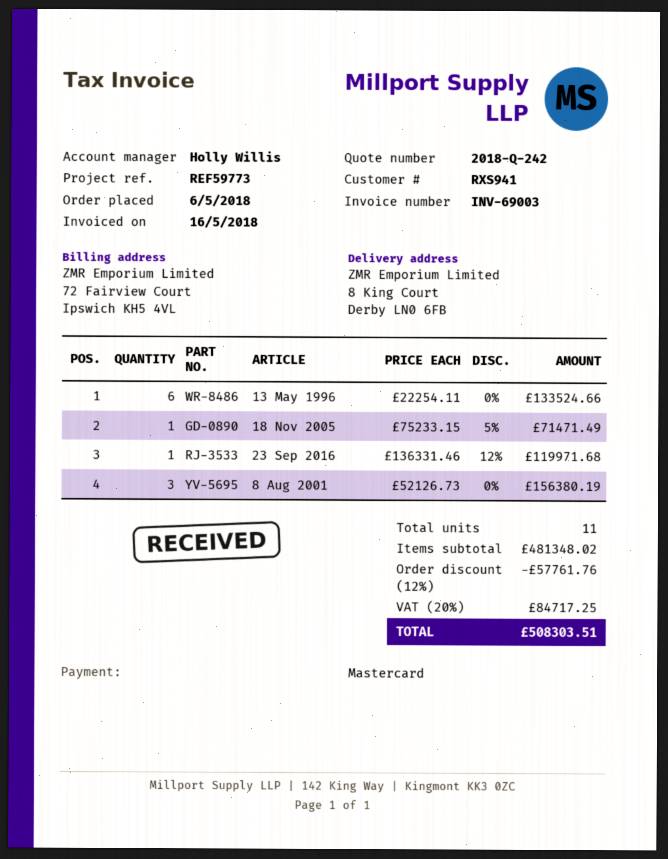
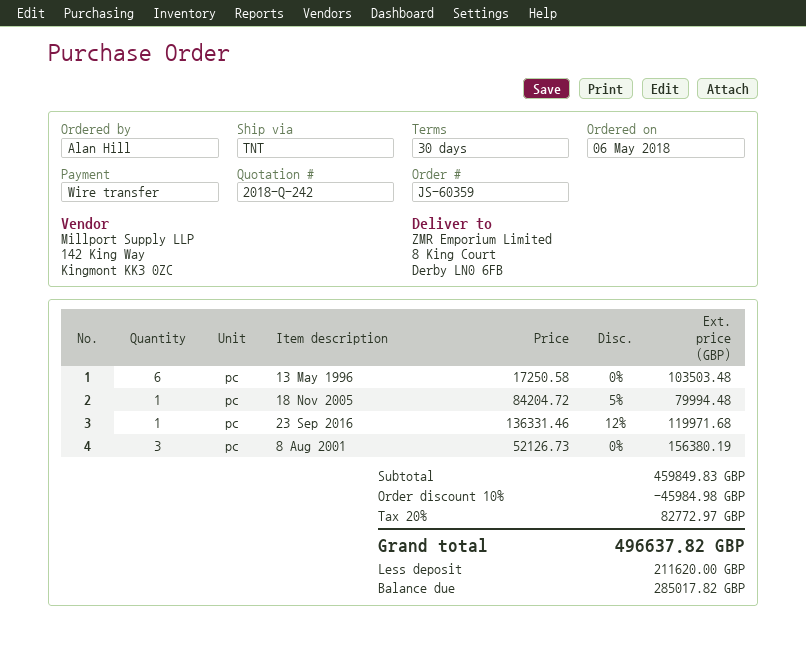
payment method: Mastercard -> bank transfer
13 May 1996: 6 x 22254.11 = 133524.66 -> 6 x 17250.58 = 103503.48
18 Nov 2005: 1 x 75233.15 - 5% = 71471.49 -> 1 x 84204.72 - 5% = 79994.48
subtotal: 481348.02 -> 459849.83
discount: 12% = 57761.76 -> 10% = 45984.98
tax: 20% = 84717.25 -> 20% = 82772.97
total: 508303.51 -> 496637.82

